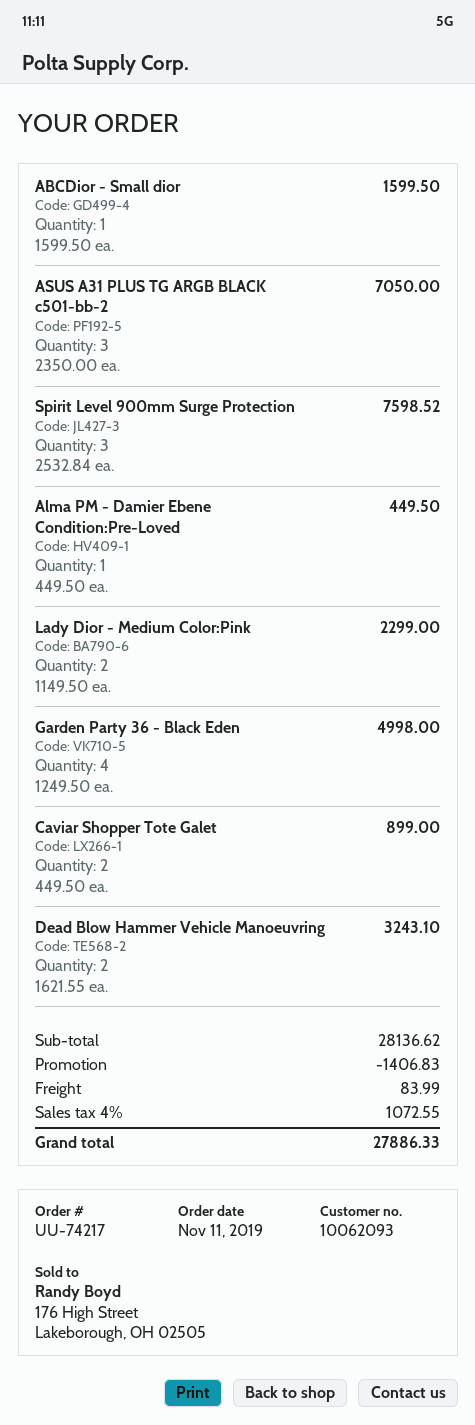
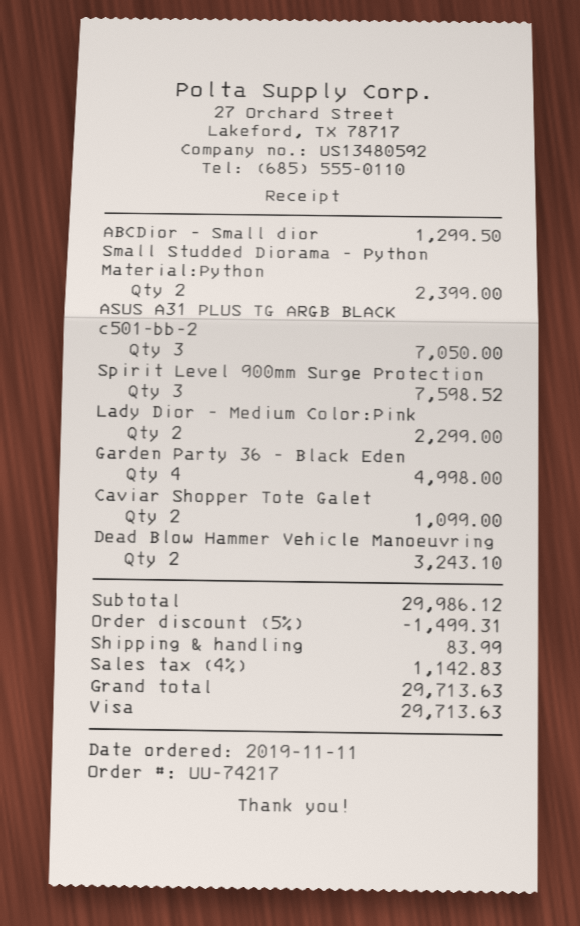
ABCDior - Small dior: 1 for 1599.50 -> 1 for 1299.50
Alma PM - Damier Ebene Condition:Pre-Loved: 1 for 449.50 -> none
Caviar Shopper Tote Galet: 2 for 899.00 -> 2 for 1099.00
Small Studded Diorama - Python Material:Python: none -> 2 for 2399.00
subtotal: 28136.62 -> 29986.12
discount: 1406.83 -> 1499.31
tax: 4% = 1072.55 -> 4% = 1142.83
total: 27886.33 -> 29713.63

